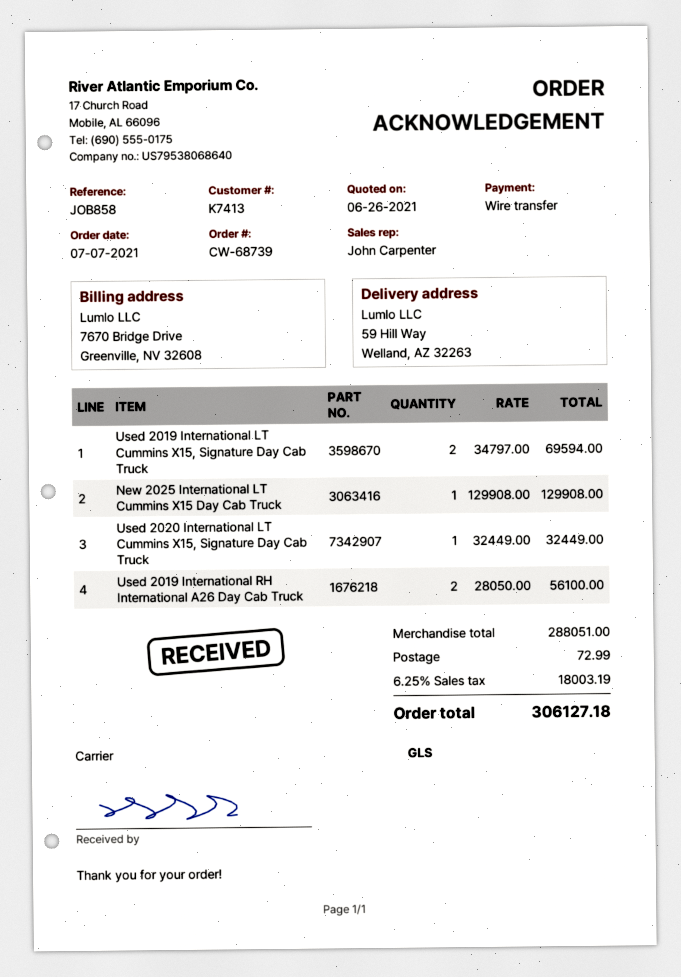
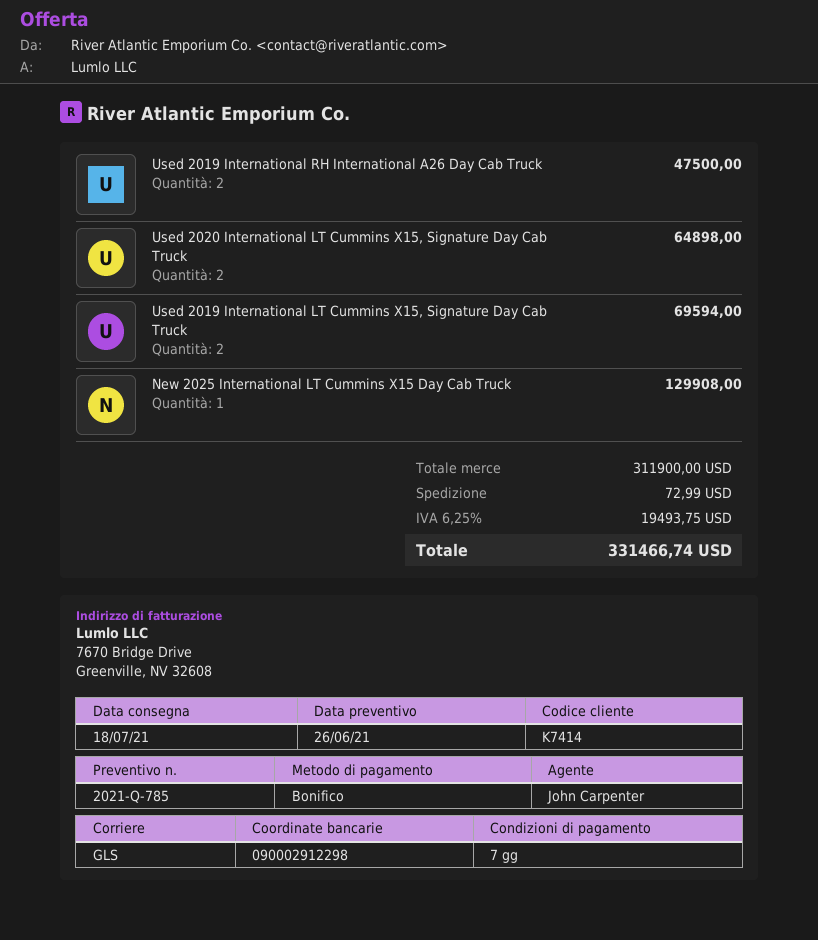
customer number: K7413 -> K7414
Used 2020 International LT Cummins X15, Signature Day Cab Truck: 1 for 32449.00 -> 2 for 64898.00
Used 2019 International RH International A26 Day Cab Truck: 2 for 56100.00 -> 2 for 47500.00
subtotal: 288051.00 -> 311900.00
tax: 6.25% = 18003.19 -> 6.25% = 19493.75
total: 306127.18 -> 331466.74

